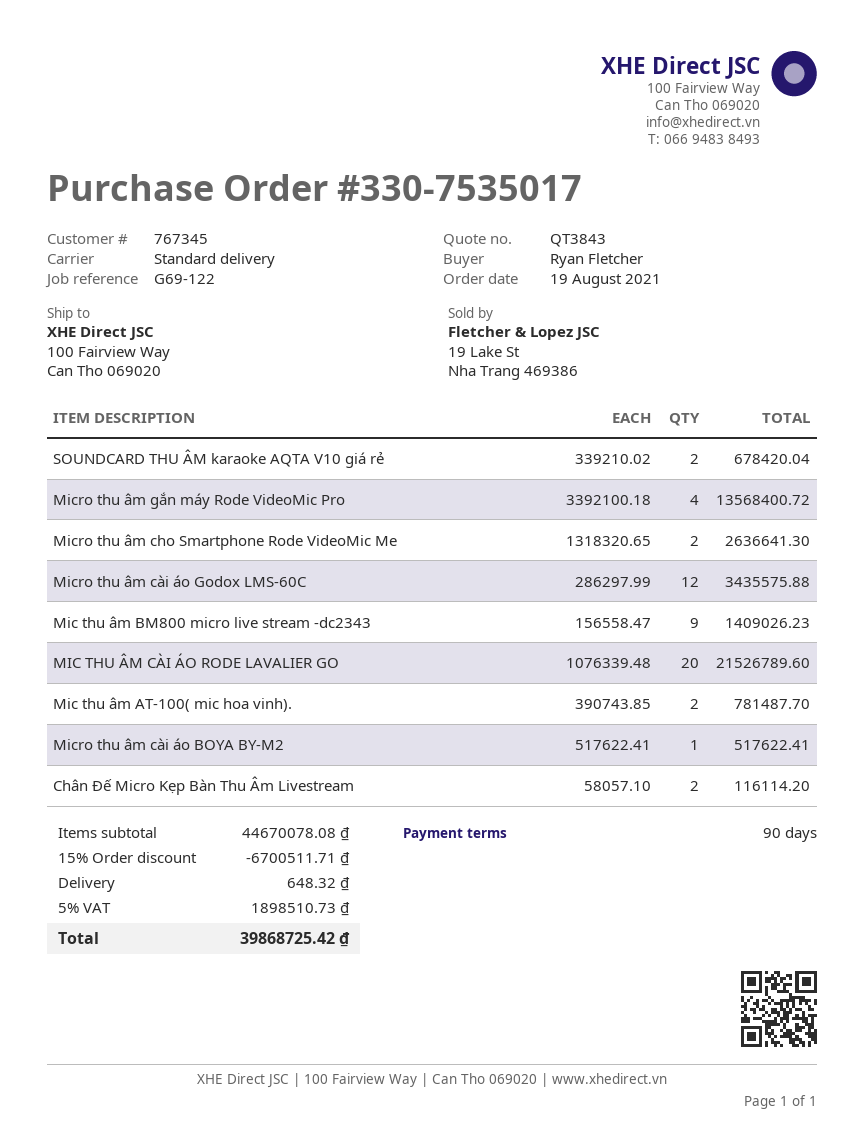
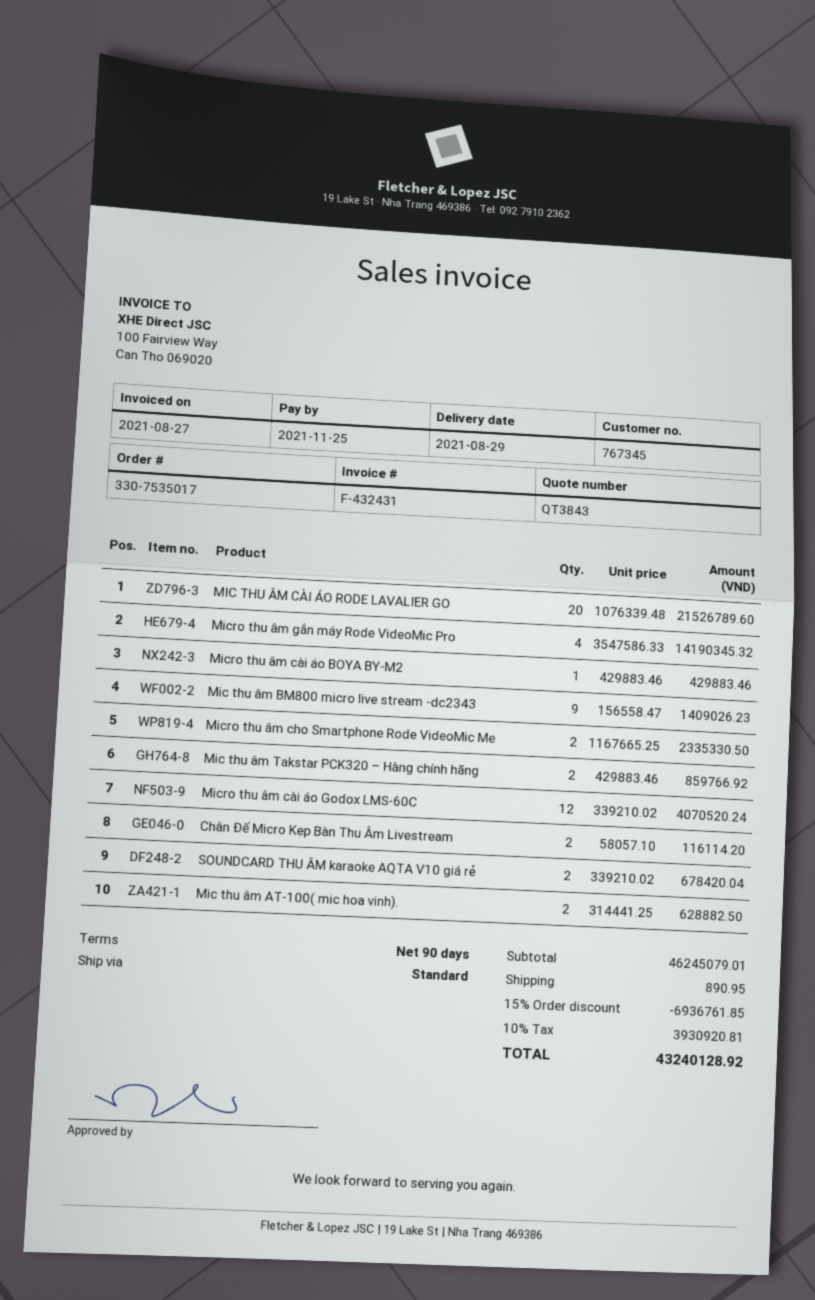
Micro thu âm gắn máy Rode VideoMic Pro: 4 x 3392100.18 = 13568400.72 -> 4 x 3547586.33 = 14190345.32
Micro thu âm cho Smartphone Rode VideoMic Me: 2 x 1318320.65 = 2636641.30 -> 2 x 1167665.25 = 2335330.50
Micro thu âm cài áo Godox LMS-60C: 12 x 286297.99 = 3435575.88 -> 12 x 339210.02 = 4070520.24
Mic thu âm AT-100( mic hoa vinh).: 2 x 390743.85 = 781487.70 -> 2 x 314441.25 = 628882.50
Micro thu âm cài áo BOYA BY-M2: 1 x 517622.41 = 517622.41 -> 1 x 429883.46 = 429883.46
Mic thu âm Takstar PCK320 – Hàng chính hãng: none -> 2 x 429883.46 = 859766.92
subtotal: 44670078.08 -> 46245079.01
discount: 15% = 6700511.71 -> 15% = 6936761.85
shipping: 648.32 -> 890.95
tax: 5% = 1898510.73 -> 10% = 3930920.81
total: 39868725.42 -> 43240128.92

